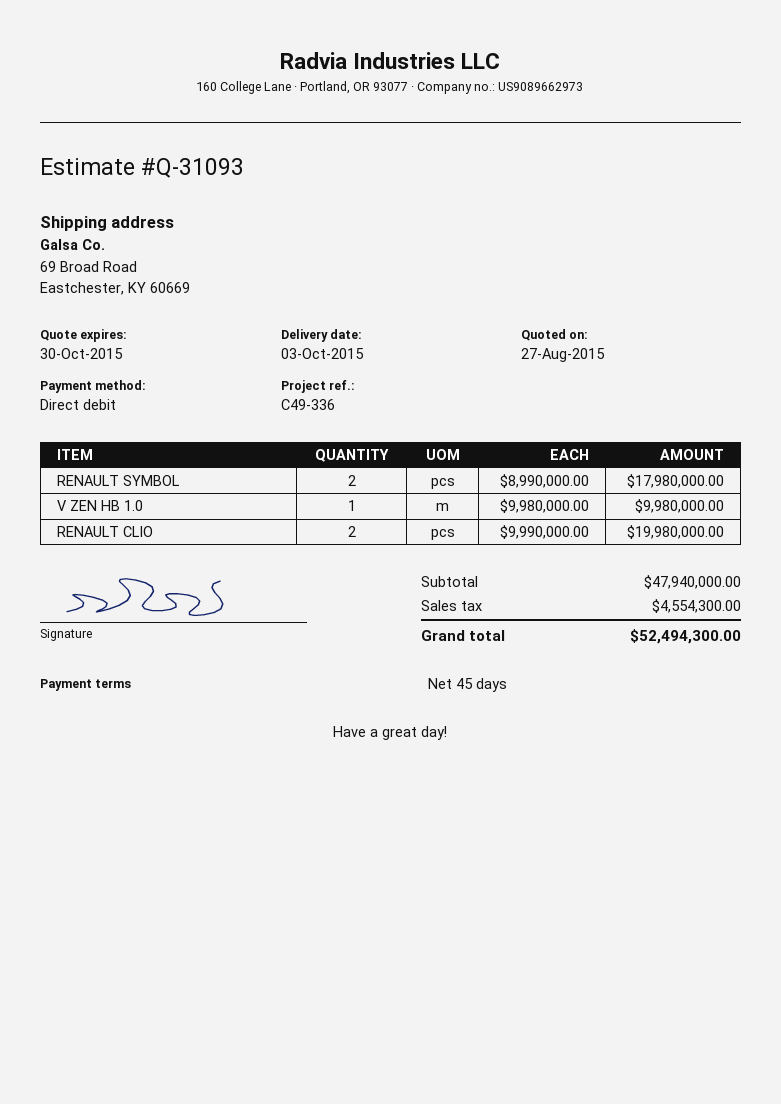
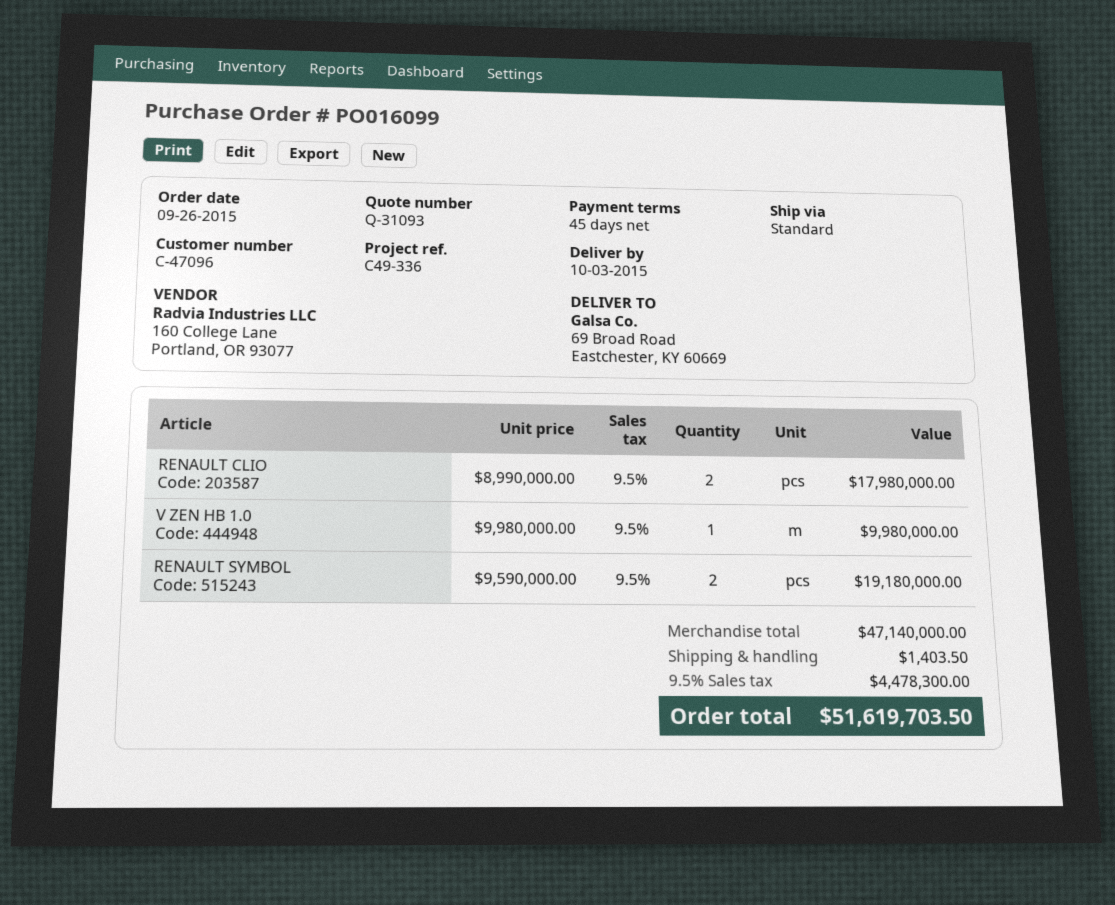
RENAULT SYMBOL: 2 x 8990000.00 = 17980000.00 -> 2 x 9590000.00 = 19180000.00
RENAULT CLIO: 2 x 9990000.00 = 19980000.00 -> 2 x 8990000.00 = 17980000.00
subtotal: 47940000.00 -> 47140000.00
shipping: none -> 1403.50
tax: 4554300.00 -> 4478300.00
total: 52494300.00 -> 51619703.50

